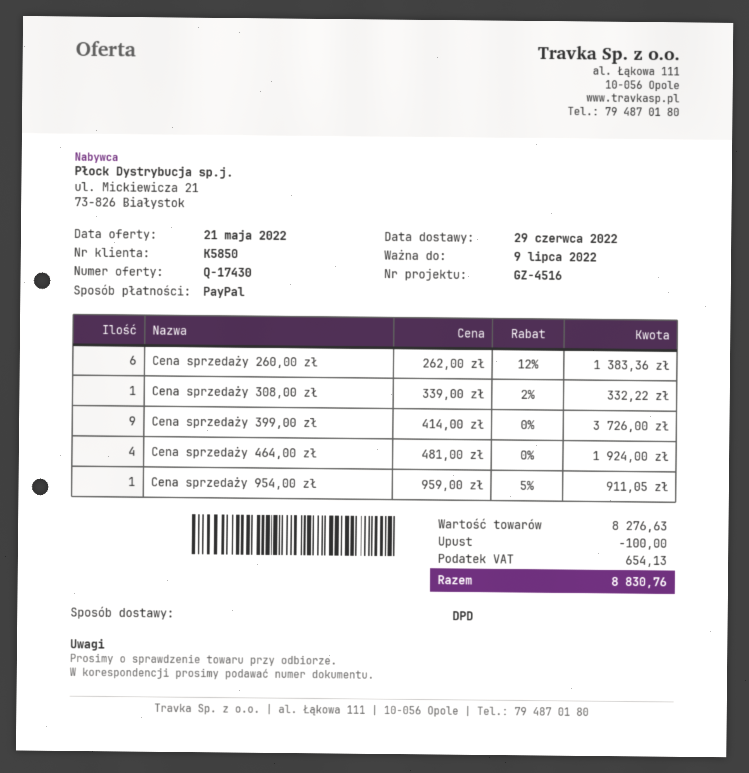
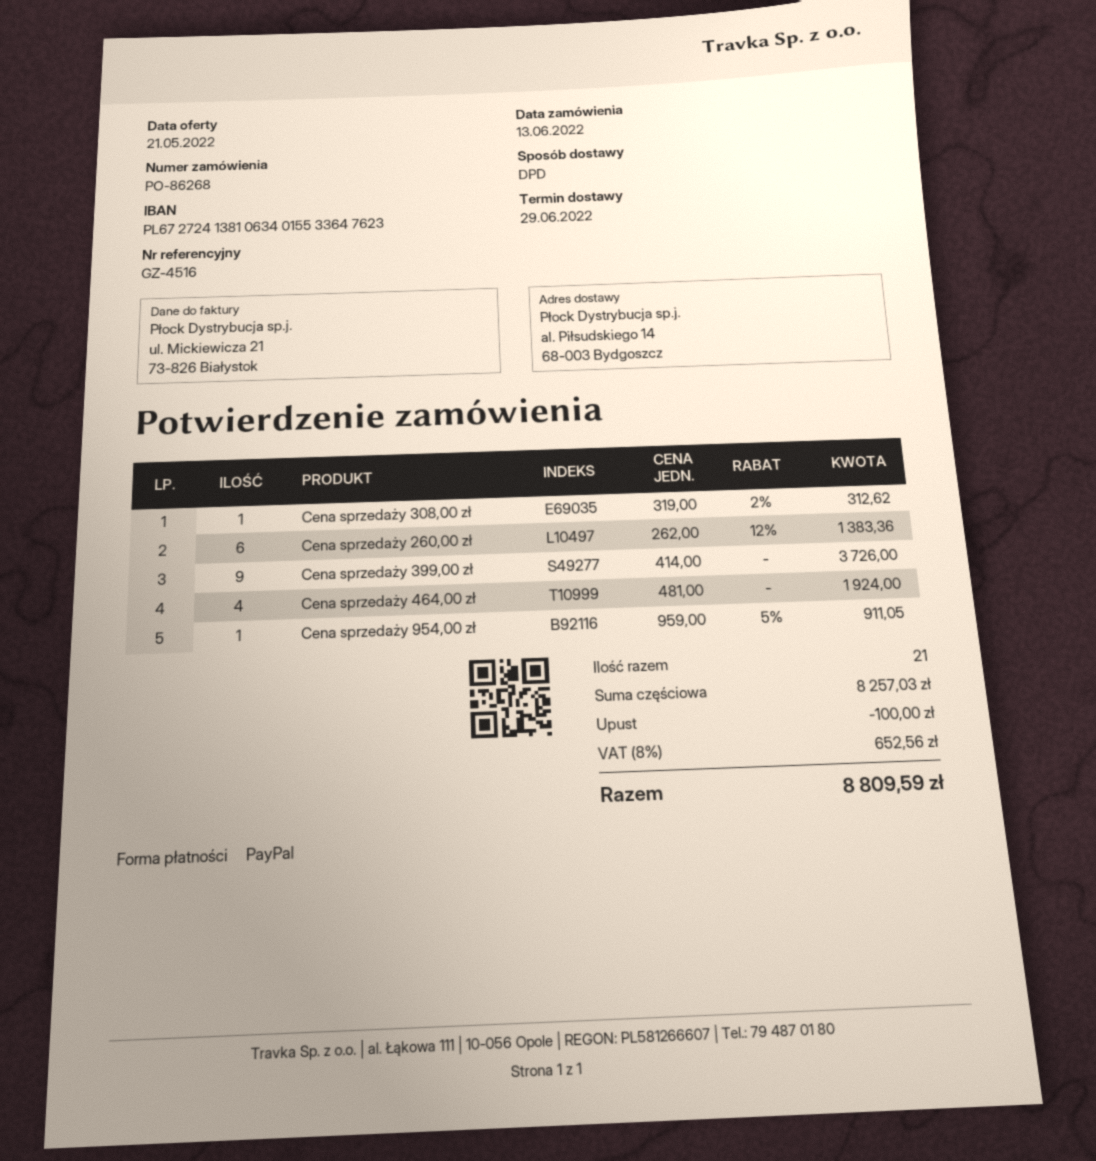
Cena sprzedaży 308,00 zł: 1 x 339.00 - 2% = 332.22 -> 1 x 319.00 - 2% = 312.62
subtotal: 8276.63 -> 8257.03
tax: 654.13 -> 652.56
total: 8830.76 -> 8809.59

